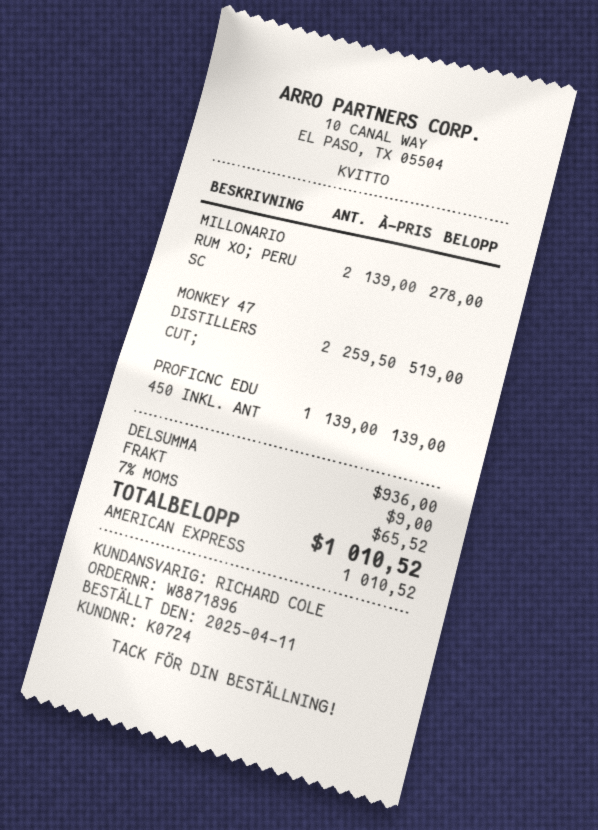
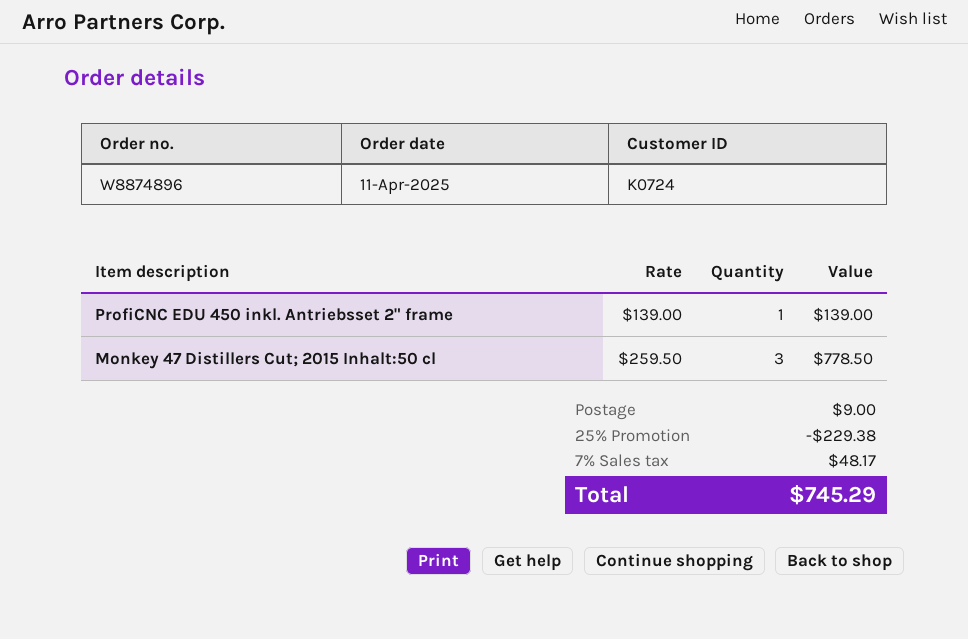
order number: W8871896 -> W8874896
MILLONARIO RUM XO; PERU SC: 2 x 139.00 = 278.00 -> none
MONKEY 47 DISTILLERS CUT;: 2 x 259.50 = 519.00 -> 3 x 259.50 = 778.50
discount: none -> 25% = 229.38
tax: 7% = 65.52 -> 7% = 48.17
total: 1010.52 -> 745.29

